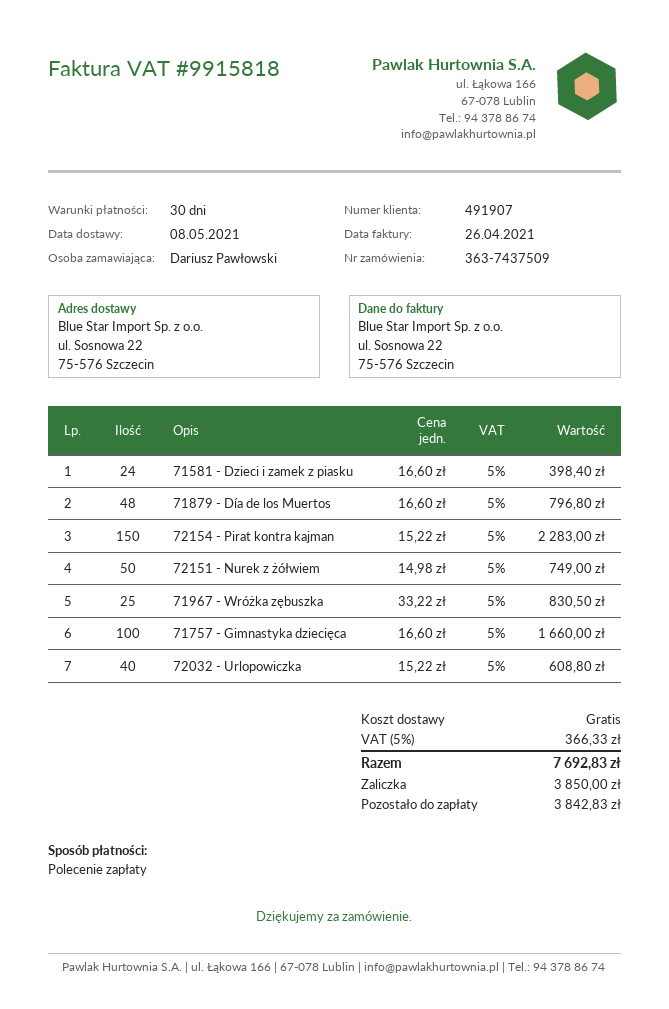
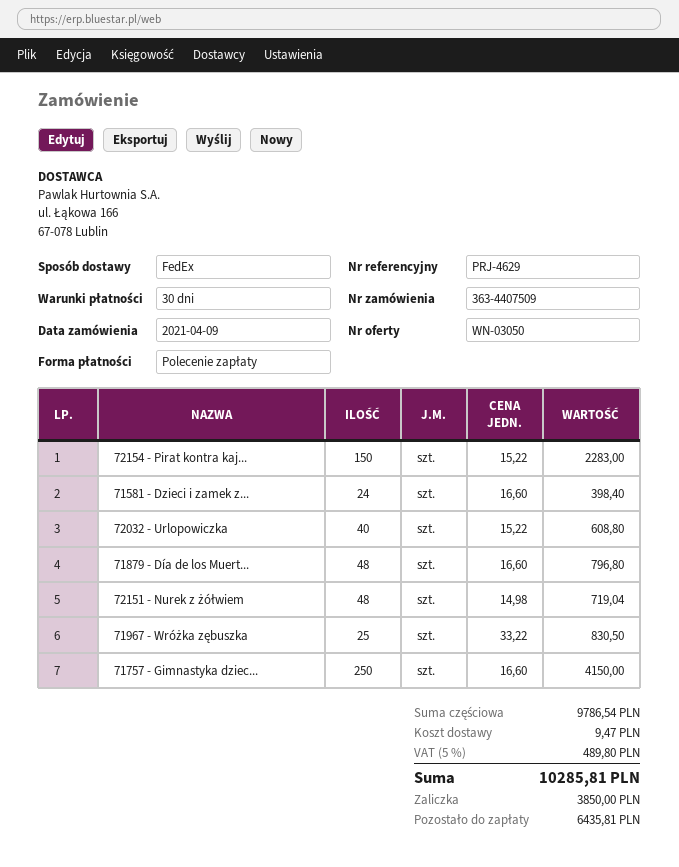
order number: 363-7437509 -> 363-4407509
72151 - Nurek z żółwiem: 50 x 14.98 = 749.00 -> 48 x 14.98 = 719.04
71757 - Gimnastyka dziecięca: 100 x 16.60 = 1660.00 -> 250 x 16.60 = 4150.00
shipping: 0.00 -> 9.47
tax: 5% = 366.33 -> 5% = 489.80
total: 7692.83 -> 10285.81
balance: 3842.83 -> 6435.81

